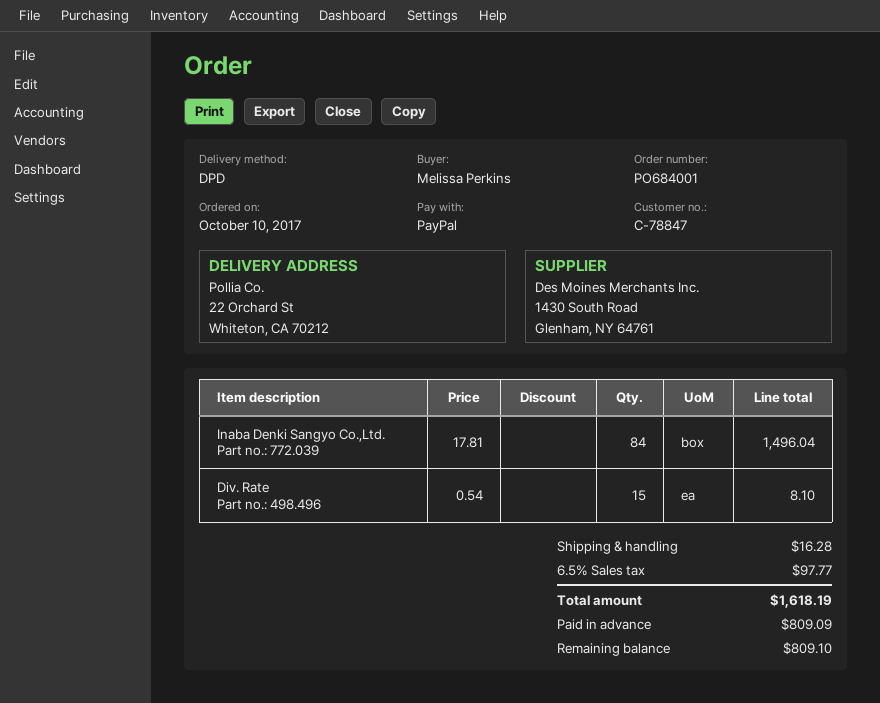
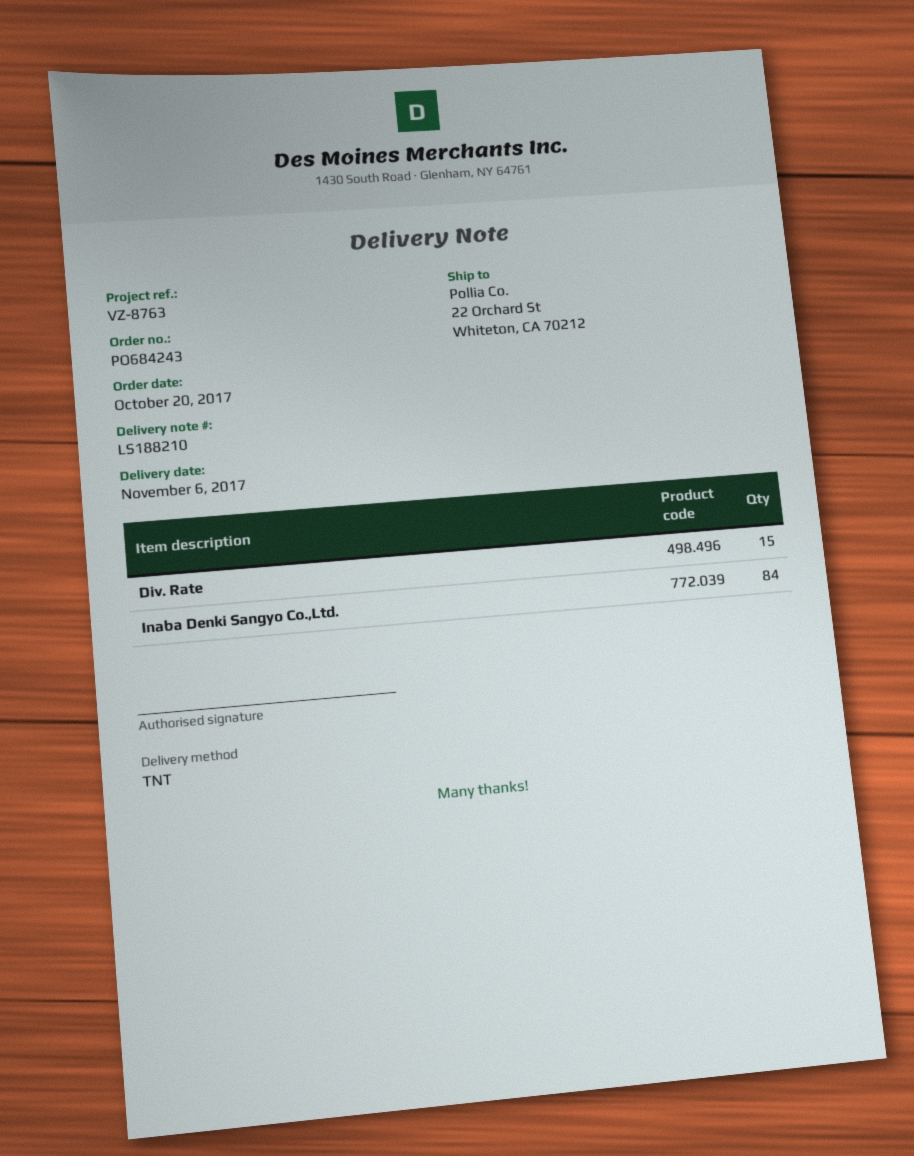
order number: PO684001 -> PO684243
order date: 2017-10-10 -> 2017-10-20
shipping method: DPD -> TNT

